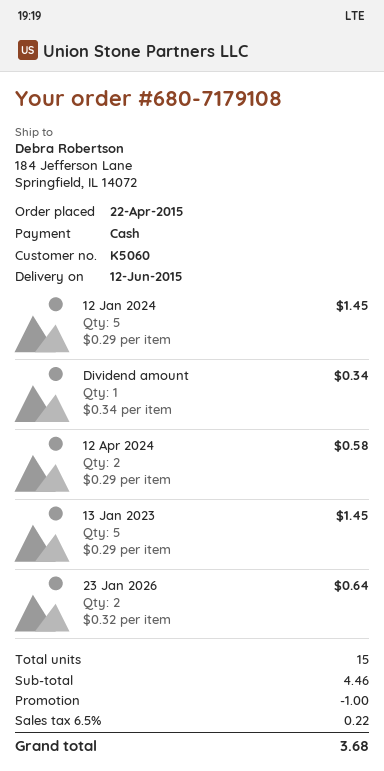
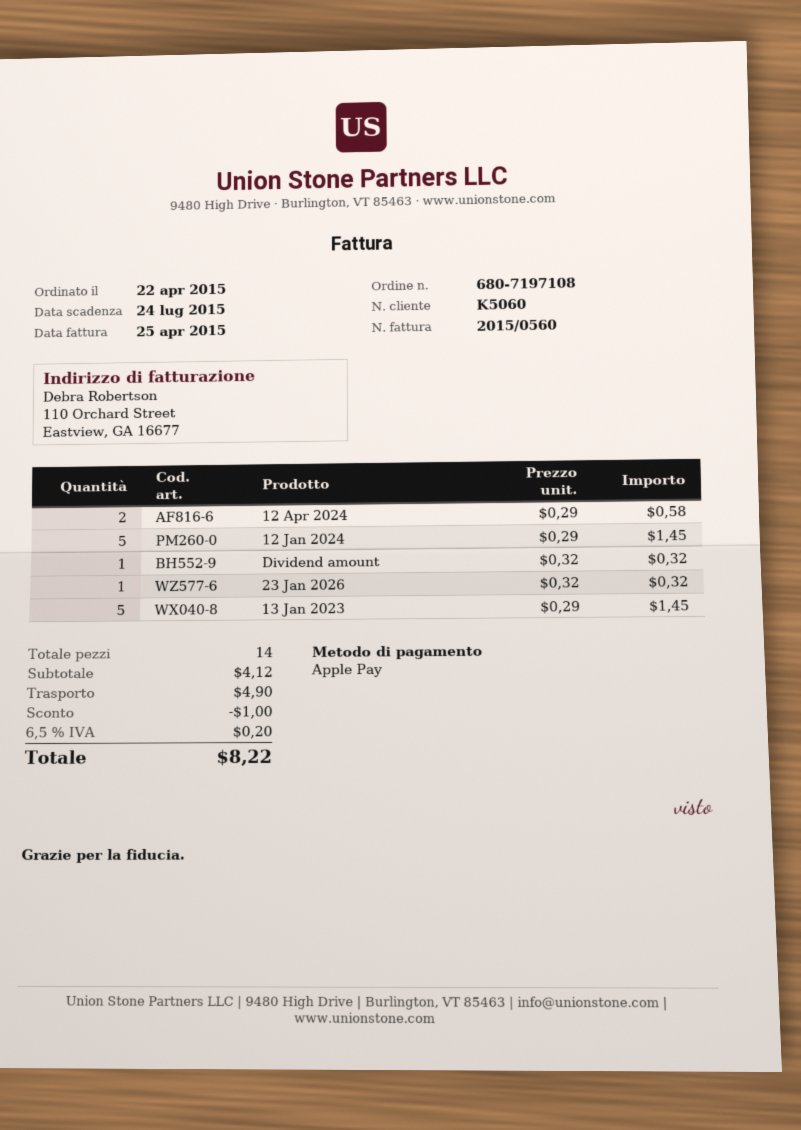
order number: 680-7179108 -> 680-7197108
payment method: cash -> Apple Pay
Dividend amount: 1 x 0.34 = 0.34 -> 1 x 0.32 = 0.32
23 Jan 2026: 2 x 0.32 = 0.64 -> 1 x 0.32 = 0.32
total quantity: 15 -> 14
subtotal: 4.46 -> 4.12
shipping: none -> 4.90
tax: 6.5% = 0.22 -> 6.5% = 0.20
total: 3.68 -> 8.22

